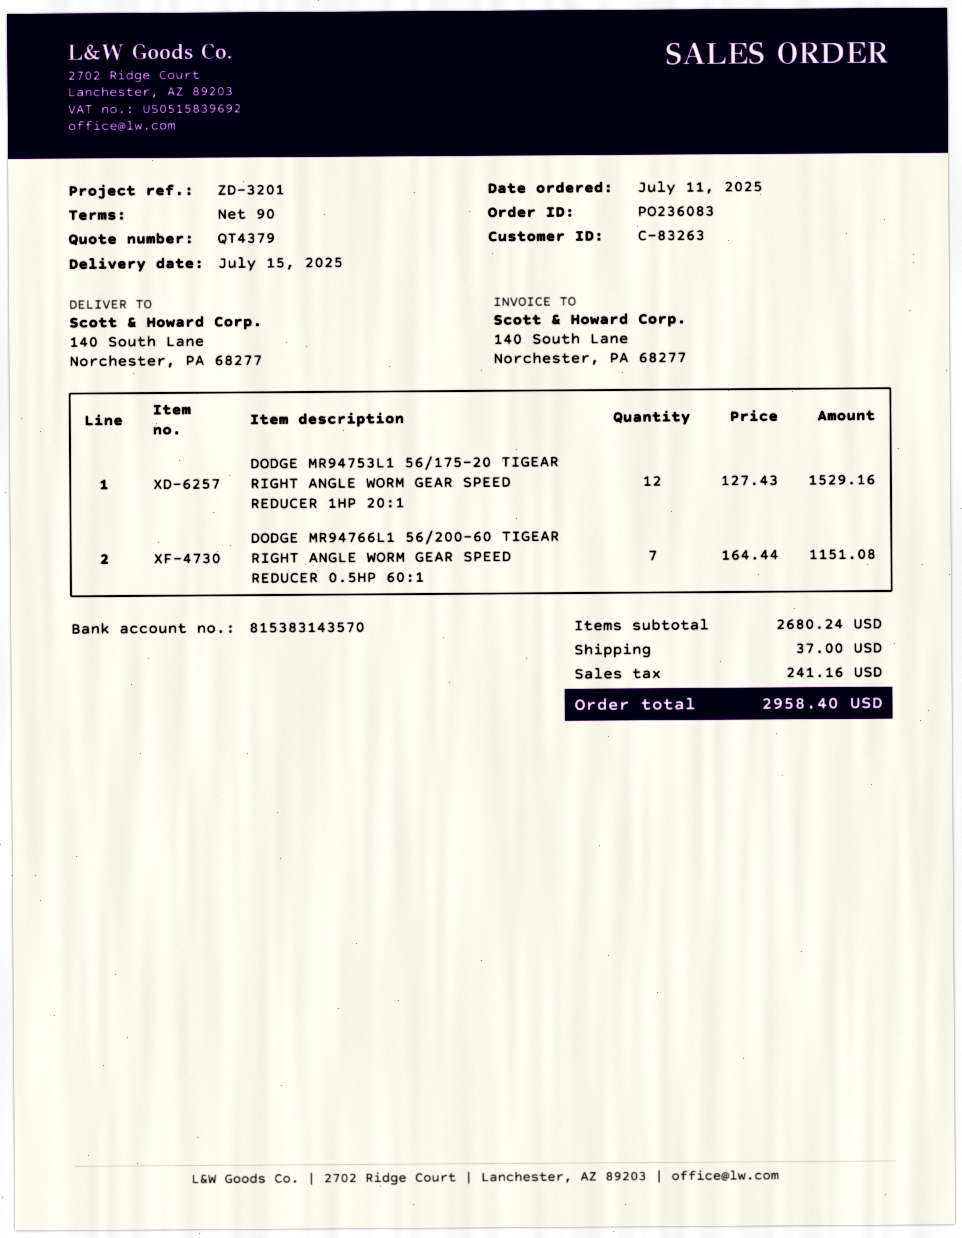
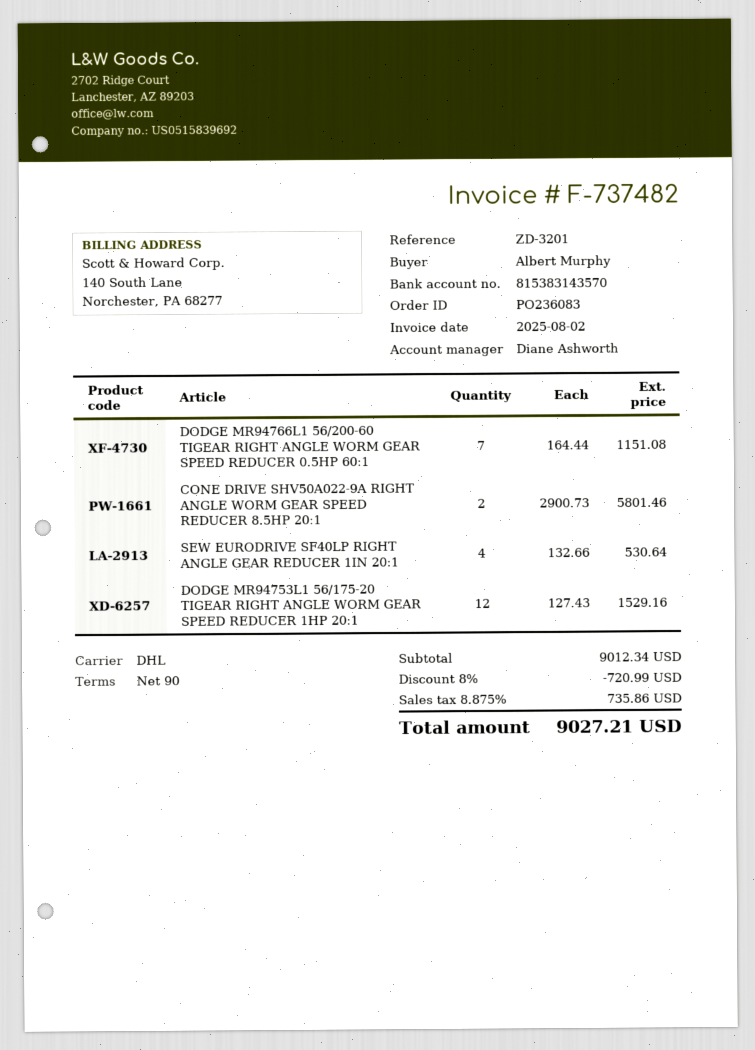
CONE DRIVE SHV50A022-9A RIGHT ANGLE WORM GEAR SPEED REDUCER 8.5HP 20:1: none -> 2 x 2900.73 = 5801.46
SEW EURODRIVE SF40LP RIGHT ANGLE GEAR REDUCER 1IN 20:1: none -> 4 x 132.66 = 530.64
subtotal: 2680.24 -> 9012.34
discount: none -> 8% = 720.99
shipping: 37.00 -> none
tax: 241.16 -> 735.86
total: 2958.40 -> 9027.21

